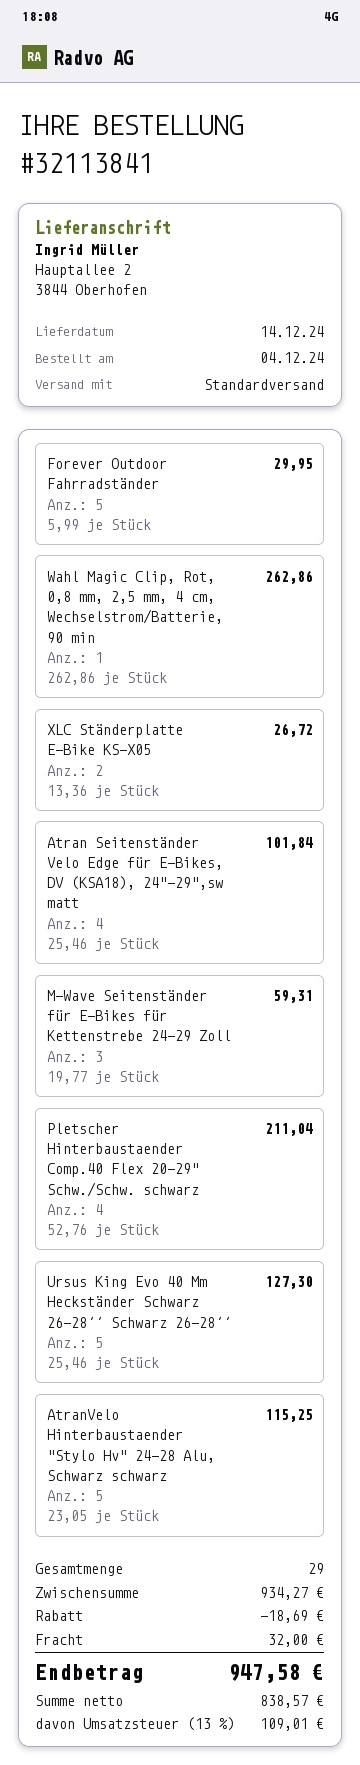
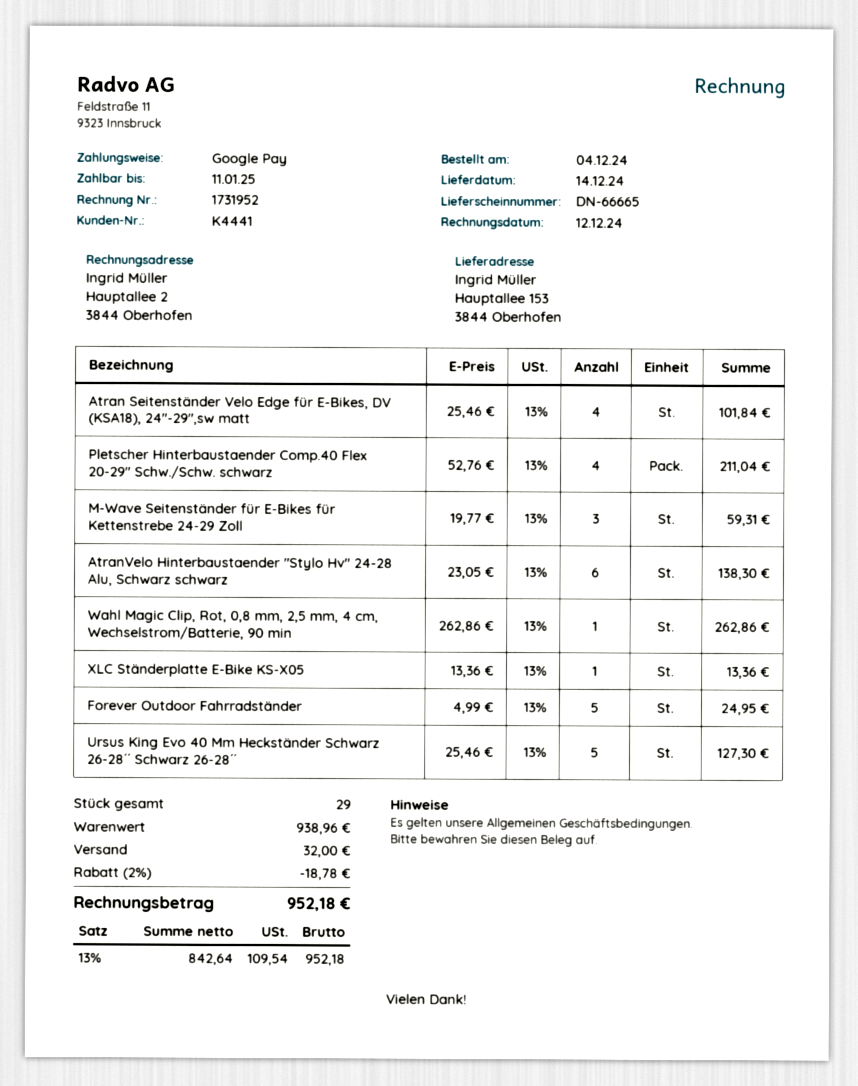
ship to: Hauptallee 2, 3844 Oberhofen -> Hauptallee 153, 3844 Oberhofen
Forever Outdoor Fahrradständer: 5 x 5.99 = 29.95 -> 5 x 4.99 = 24.95
XLC Ständerplatte E-Bike KS-X05: 2 x 13.36 = 26.72 -> 1 x 13.36 = 13.36
AtranVelo Hinterbaustaender "Stylo Hv" 24-28 Alu, Schwarz schwarz: 5 x 23.05 = 115.25 -> 6 x 23.05 = 138.30
subtotal: 934.27 -> 938.96
discount: 18.69 -> 18.78
net: 838.57 -> 842.64
tax: 13% = 109.01 -> 13% = 109.54
total: 947.58 -> 952.18

